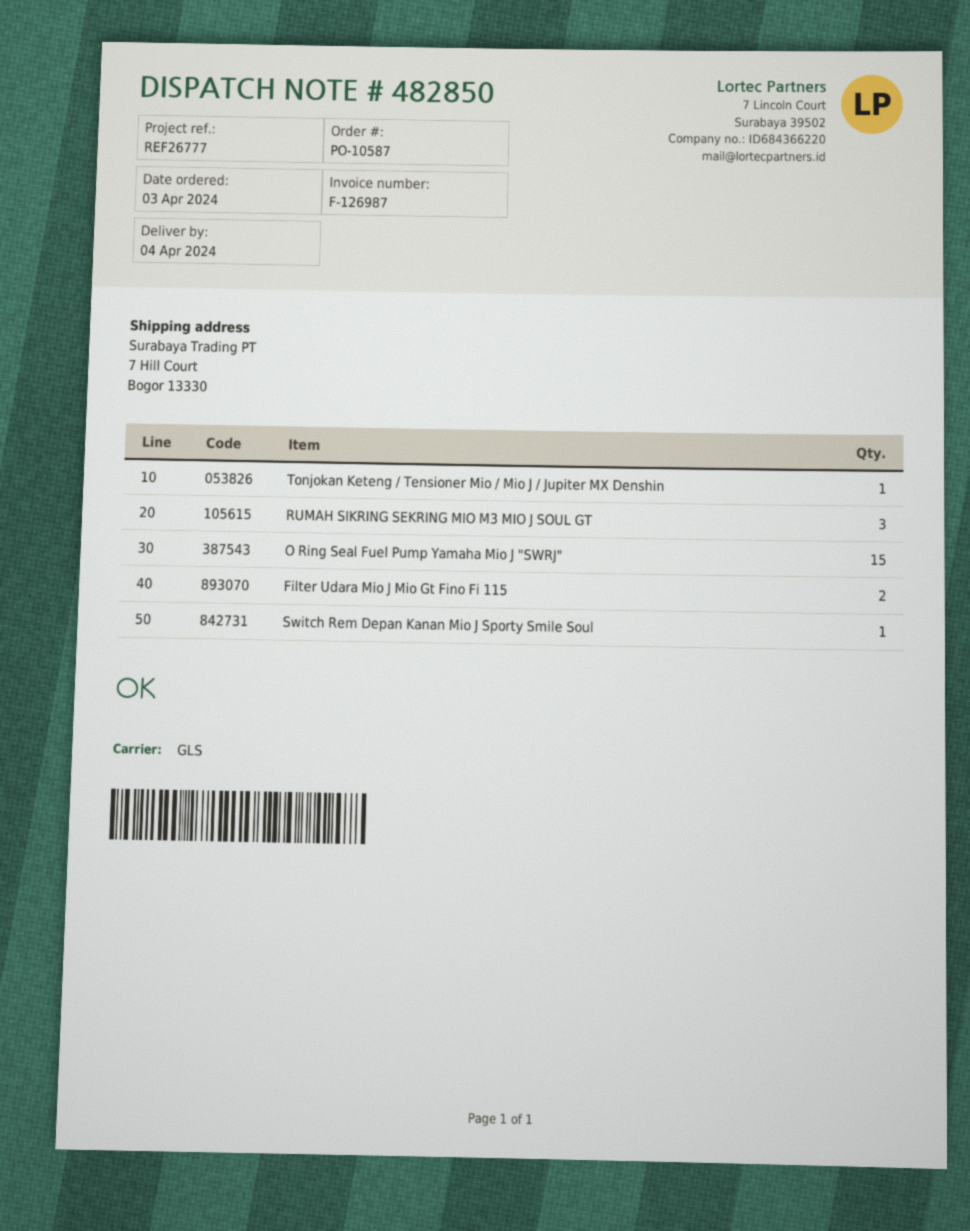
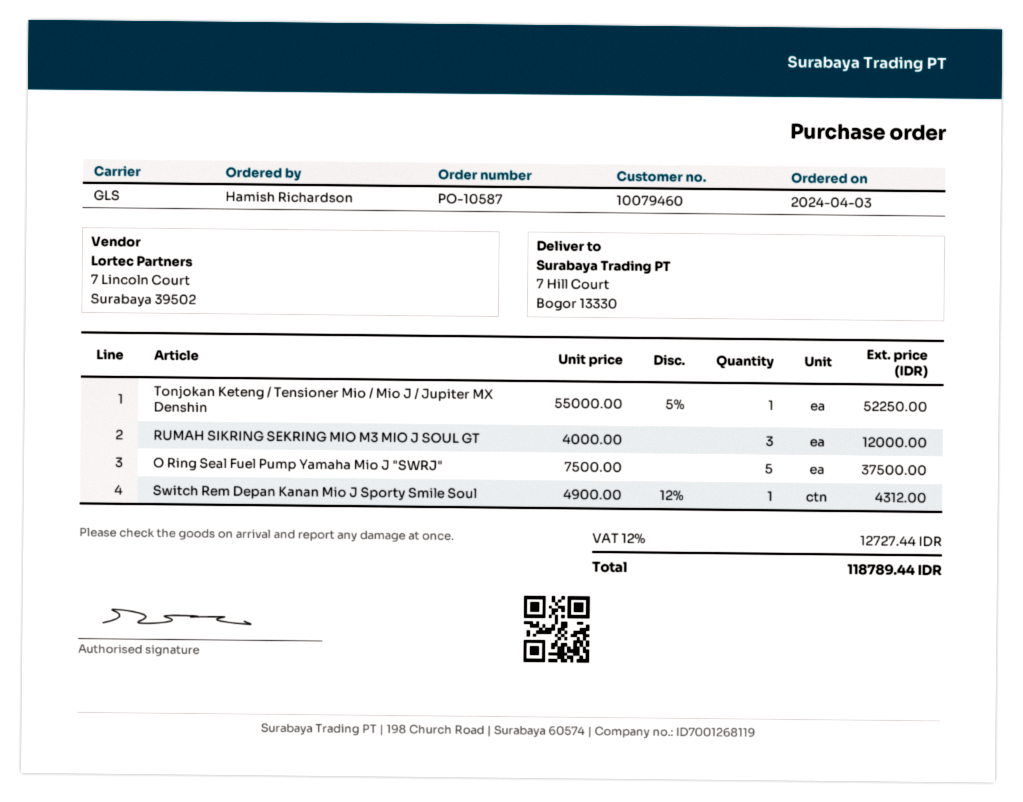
O Ring Seal Fuel Pump Yamaha Mio J "SWRJ": 15 -> 5
Filter Udara Mio J Mio Gt Fino Fi 115: 2 -> none

